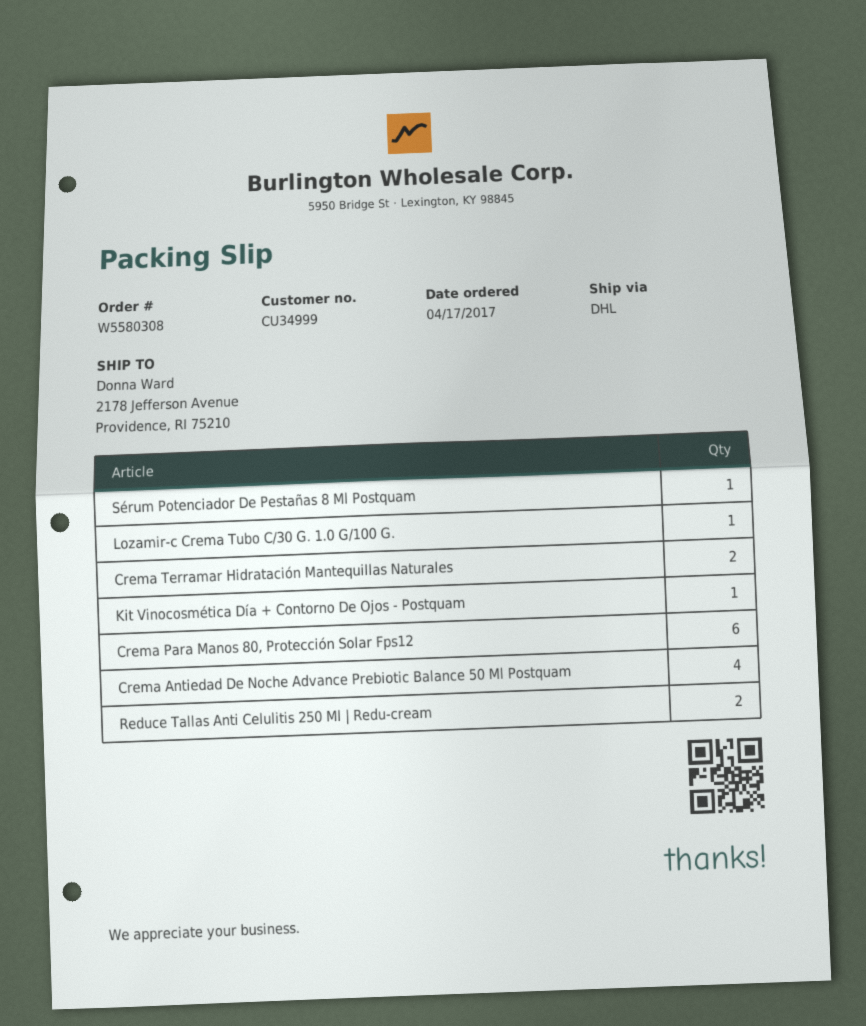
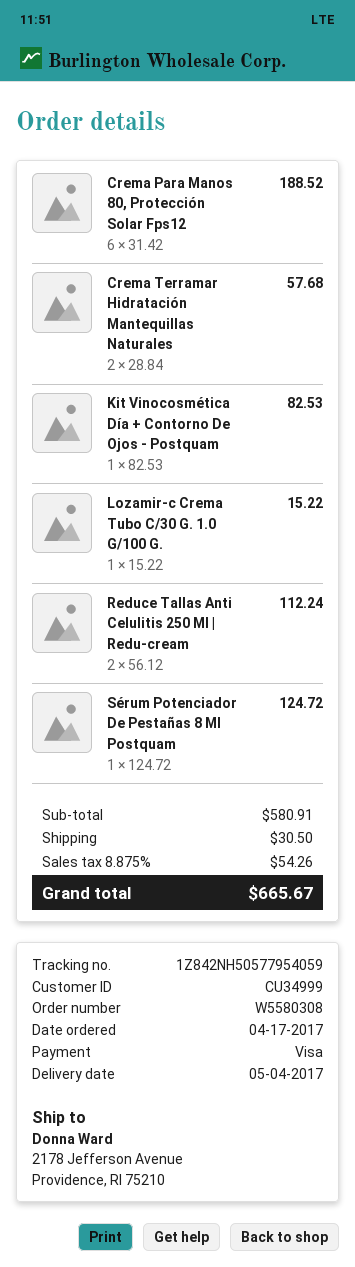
Crema Antiedad De Noche Advance Prebiotic Balance 50 Ml Postquam: 4 -> none

